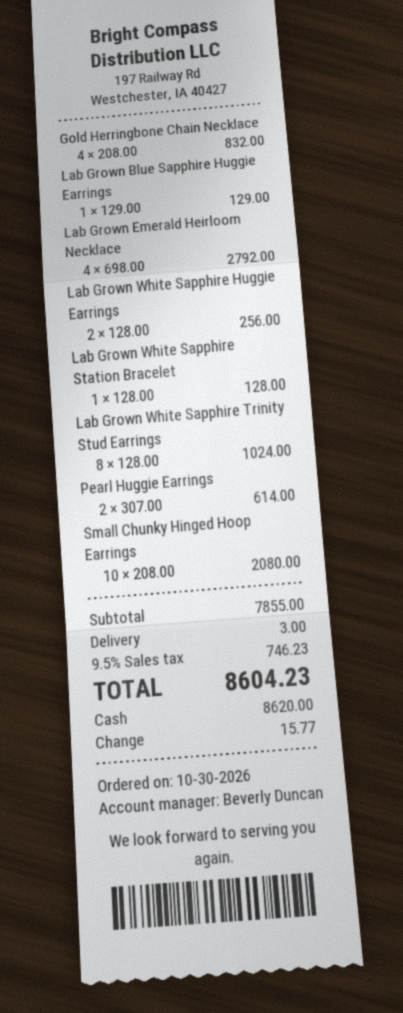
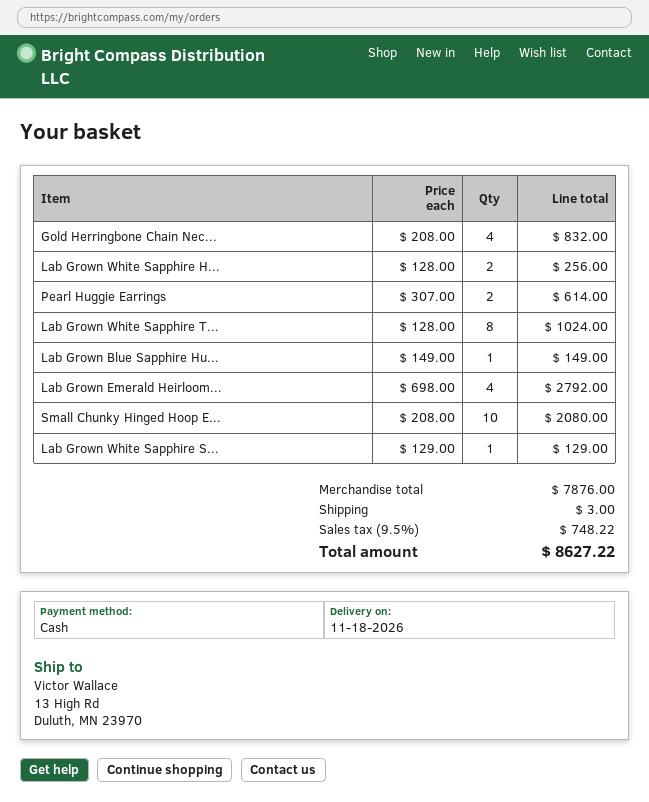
Lab Grown Blue Sapphire Huggie Earrings: 1 x 129.00 = 129.00 -> 1 x 149.00 = 149.00
Lab Grown White Sapphire Station Bracelet: 1 x 128.00 = 128.00 -> 1 x 129.00 = 129.00
subtotal: 7855.00 -> 7876.00
tax: 9.5% = 746.23 -> 9.5% = 748.22
total: 8604.23 -> 8627.22

